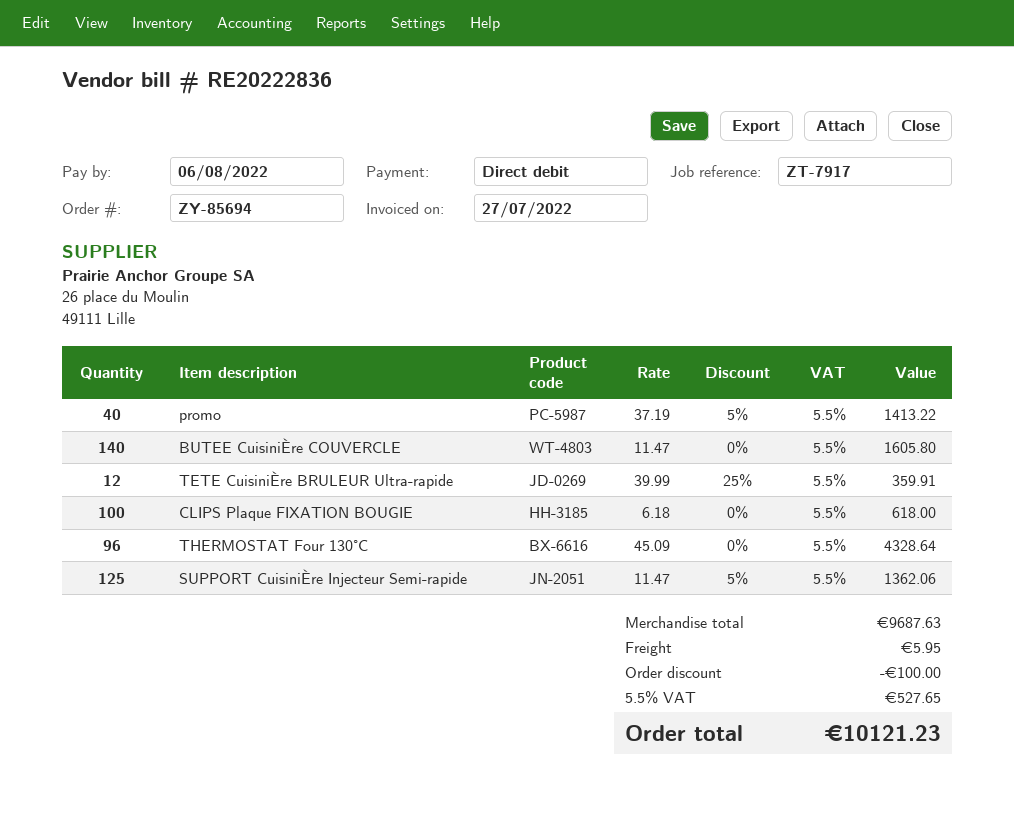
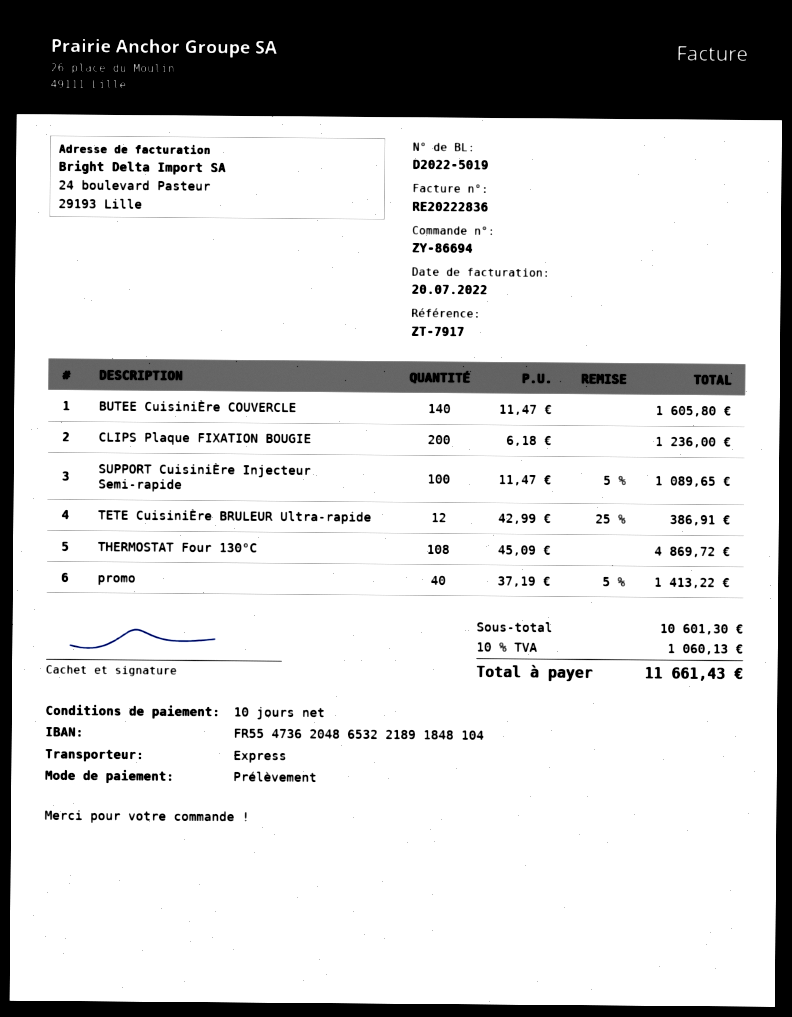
order number: ZY-85694 -> ZY-86694
invoice date: 2022-07-27 -> 2022-07-20
TETE CuisiniÈre BRULEUR Ultra-rapide: 12 x 39.99 - 25% = 359.91 -> 12 x 42.99 - 25% = 386.91
CLIPS Plaque FIXATION BOUGIE: 100 x 6.18 = 618.00 -> 200 x 6.18 = 1236.00
THERMOSTAT Four 130°C: 96 x 45.09 = 4328.64 -> 108 x 45.09 = 4869.72
SUPPORT CuisiniÈre Injecteur Semi-rapide: 125 x 11.47 - 5% = 1362.06 -> 100 x 11.47 - 5% = 1089.65
subtotal: 9687.63 -> 10601.30
discount: 100.00 -> none
shipping: 5.95 -> none
tax: 5.5% = 527.65 -> 10% = 1060.13
total: 10121.23 -> 11661.43

